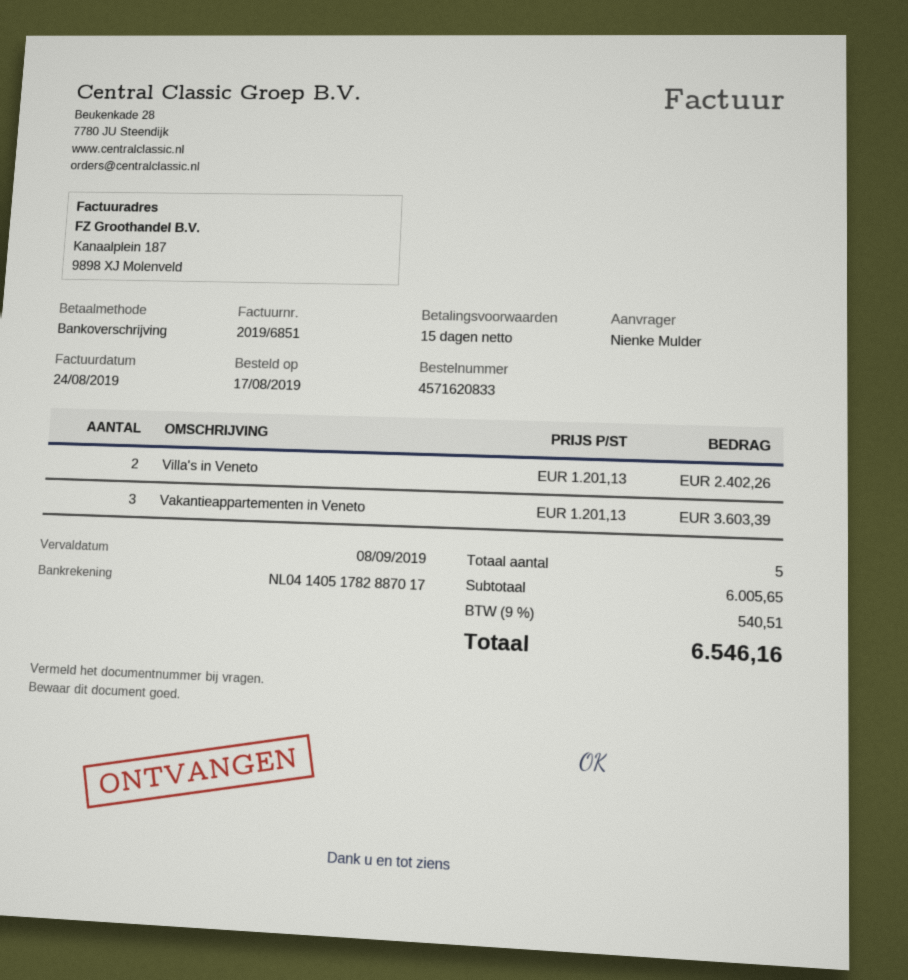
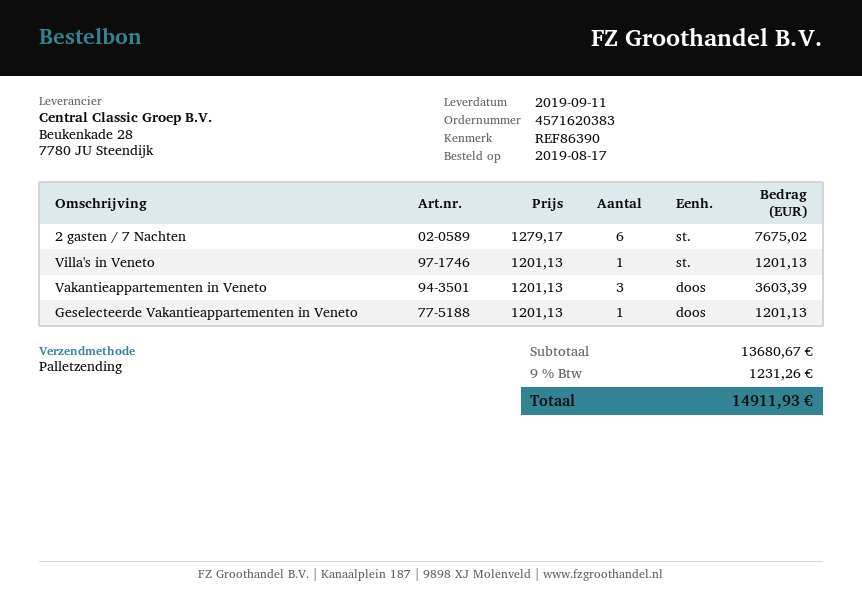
order number: 4571620833 -> 4571620383
Villa's in Veneto: 2 x 1201.13 = 2402.26 -> 1 x 1201.13 = 1201.13
2 gasten / 7 Nachten: none -> 6 x 1279.17 = 7675.02
Geselecteerde Vakantieappartementen in Veneto: none -> 1 x 1201.13 = 1201.13
subtotal: 6005.65 -> 13680.67
tax: 9% = 540.51 -> 9% = 1231.26
total: 6546.16 -> 14911.93

